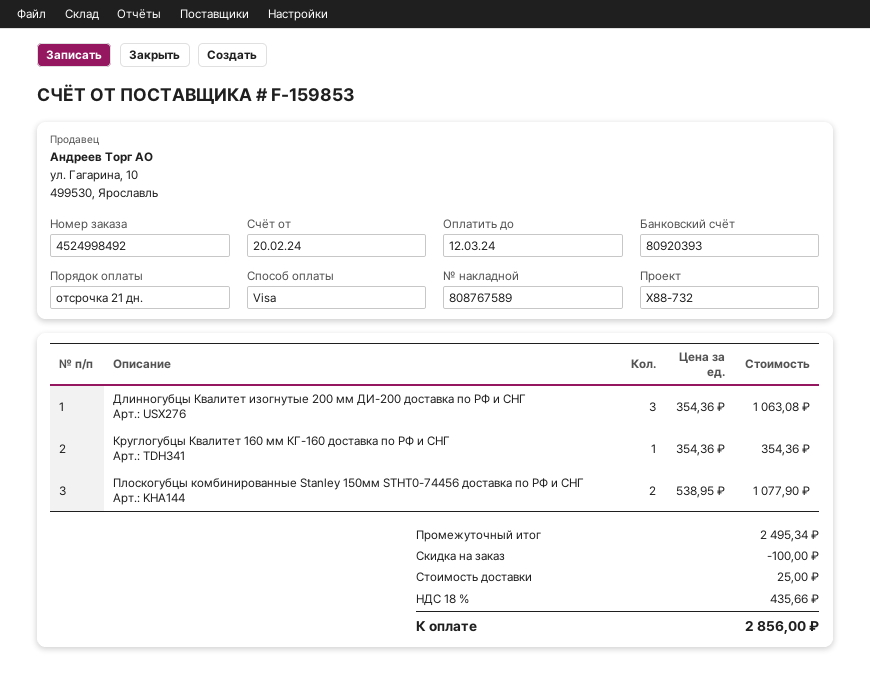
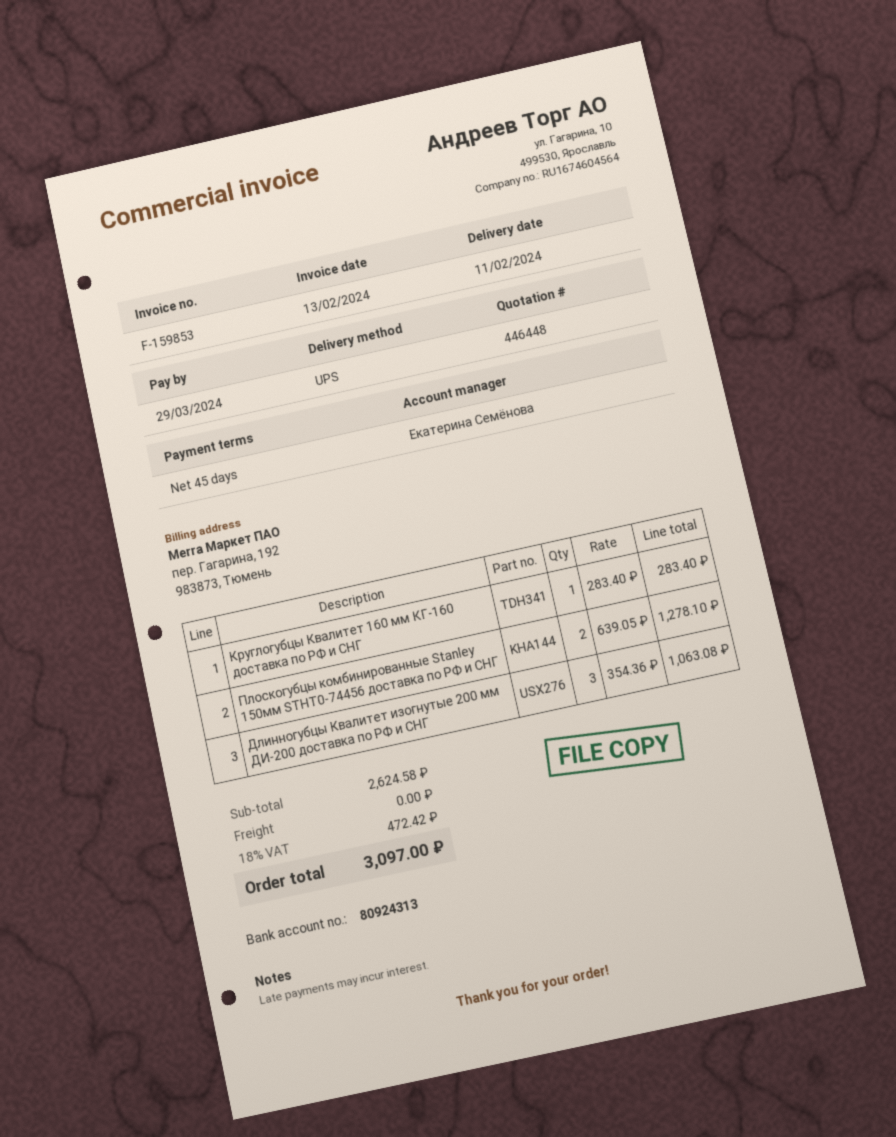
invoice date: 2024-02-20 -> 2024-02-13
payment terms: 21 days -> 45 days
due date: 2024-03-12 -> 2024-03-29
bank account: 80920393 -> 80924313
Круглогубцы Квалитет 160 мм КГ-160 доставка по РФ и СНГ: 1 x 354.36 = 354.36 -> 1 x 283.40 = 283.40
Плоскогубцы комбинированные Stanley 150мм STHT0-74456 доставка по РФ и СНГ: 2 x 538.95 = 1077.90 -> 2 x 639.05 = 1278.10
subtotal: 2495.34 -> 2624.58
discount: 100.00 -> none
shipping: 25.00 -> 0.00
tax: 18% = 435.66 -> 18% = 472.42
total: 2856.00 -> 3097.00

